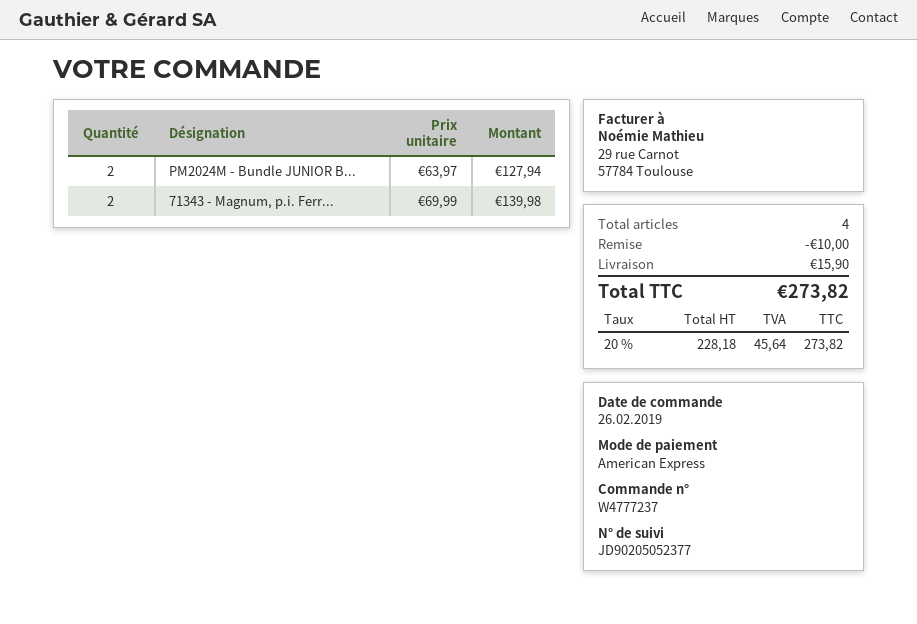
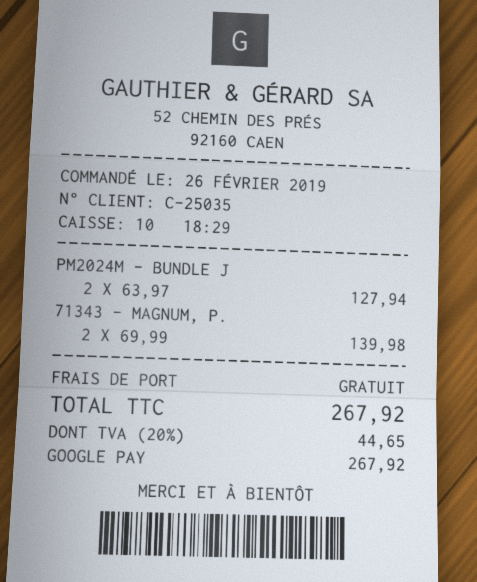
payment method: American Express -> Google Pay
discount: 10.00 -> none
shipping: 15.90 -> 0.00
tax: 20% = 45.64 -> 20% = 44.65
total: 273.82 -> 267.92

